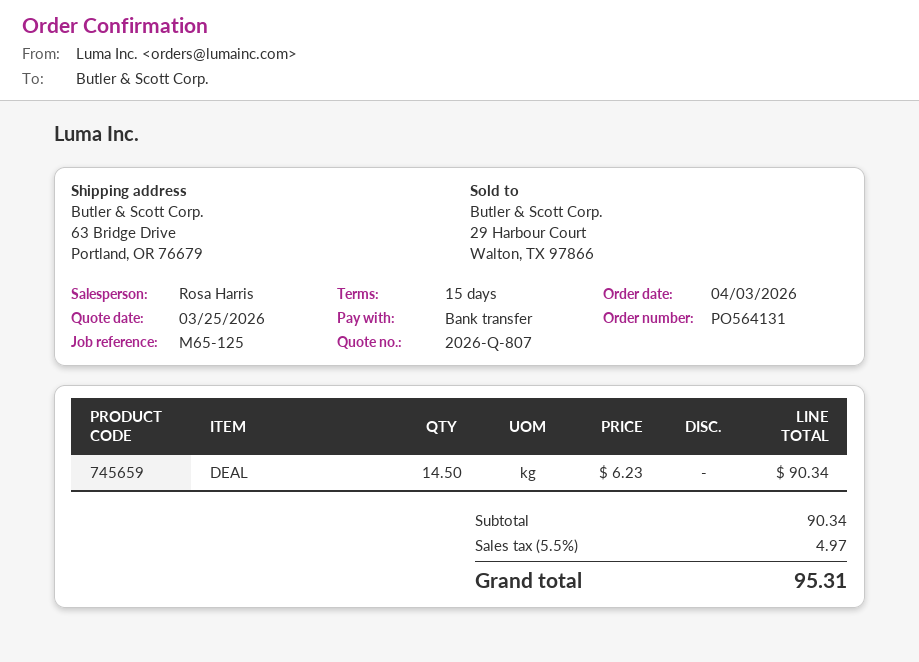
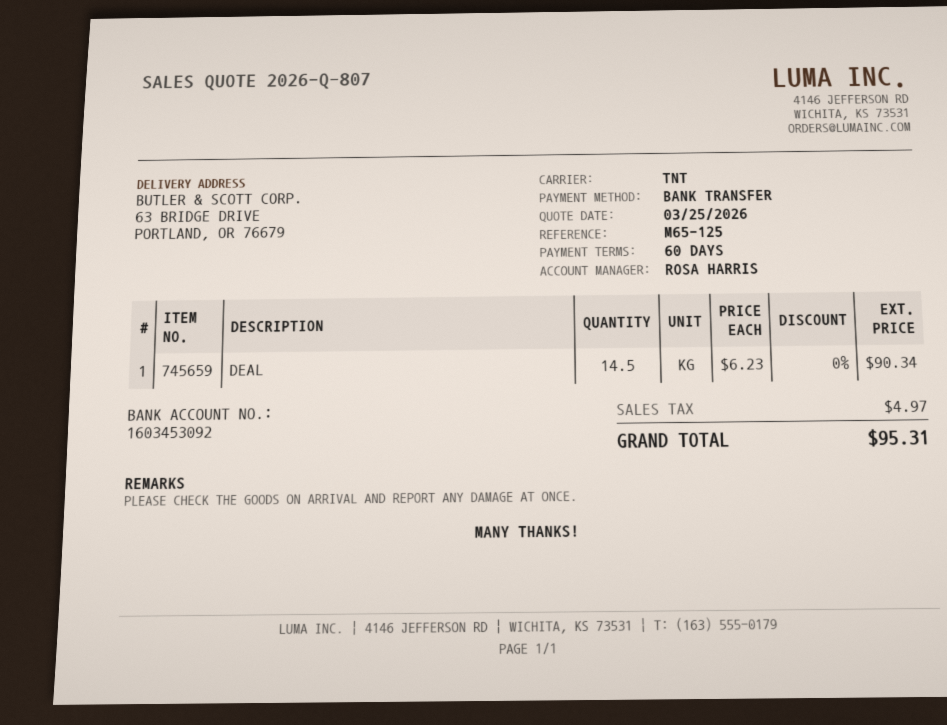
payment terms: 15 days -> 60 days

